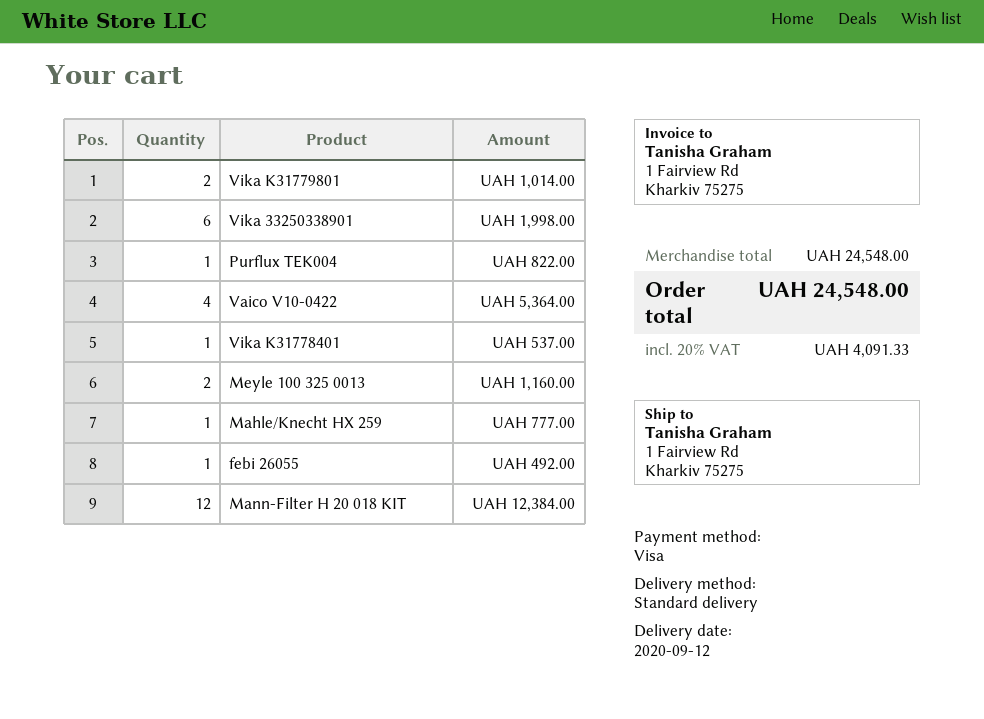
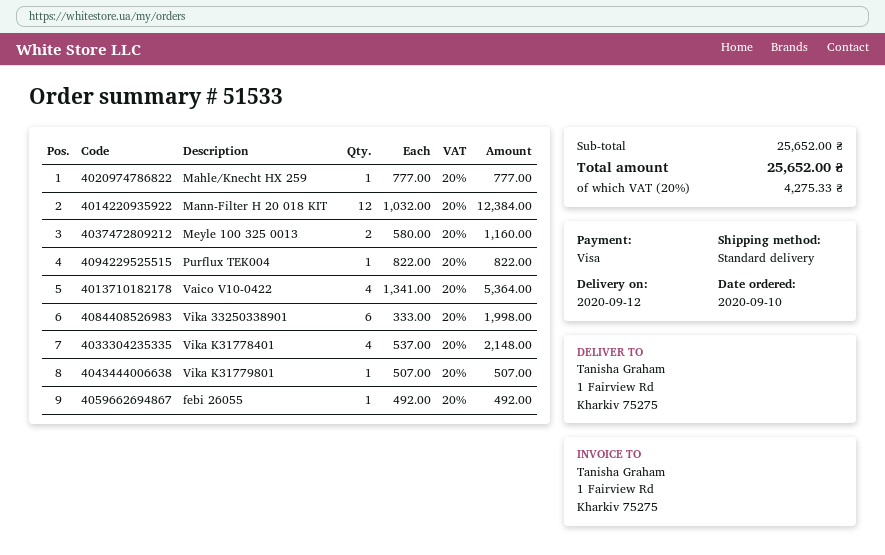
Vika K31779801: 2 for 1014.00 -> 1 for 507.00
Vika K31778401: 1 for 537.00 -> 4 for 2148.00
subtotal: 24548.00 -> 25652.00
tax: 20% = 4091.33 -> 20% = 4275.33
total: 24548.00 -> 25652.00

